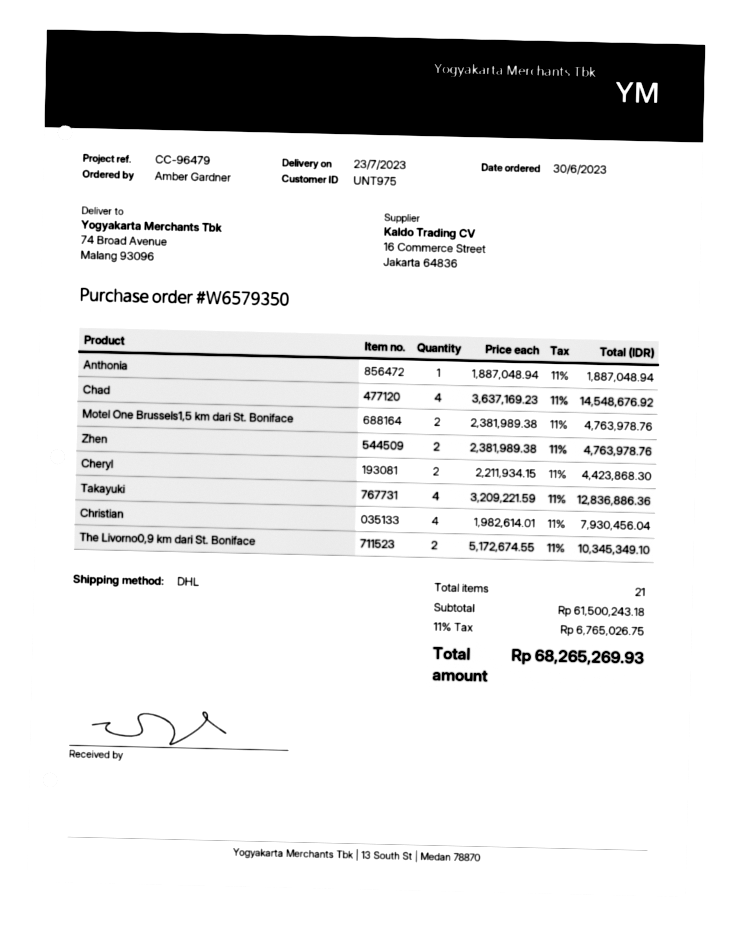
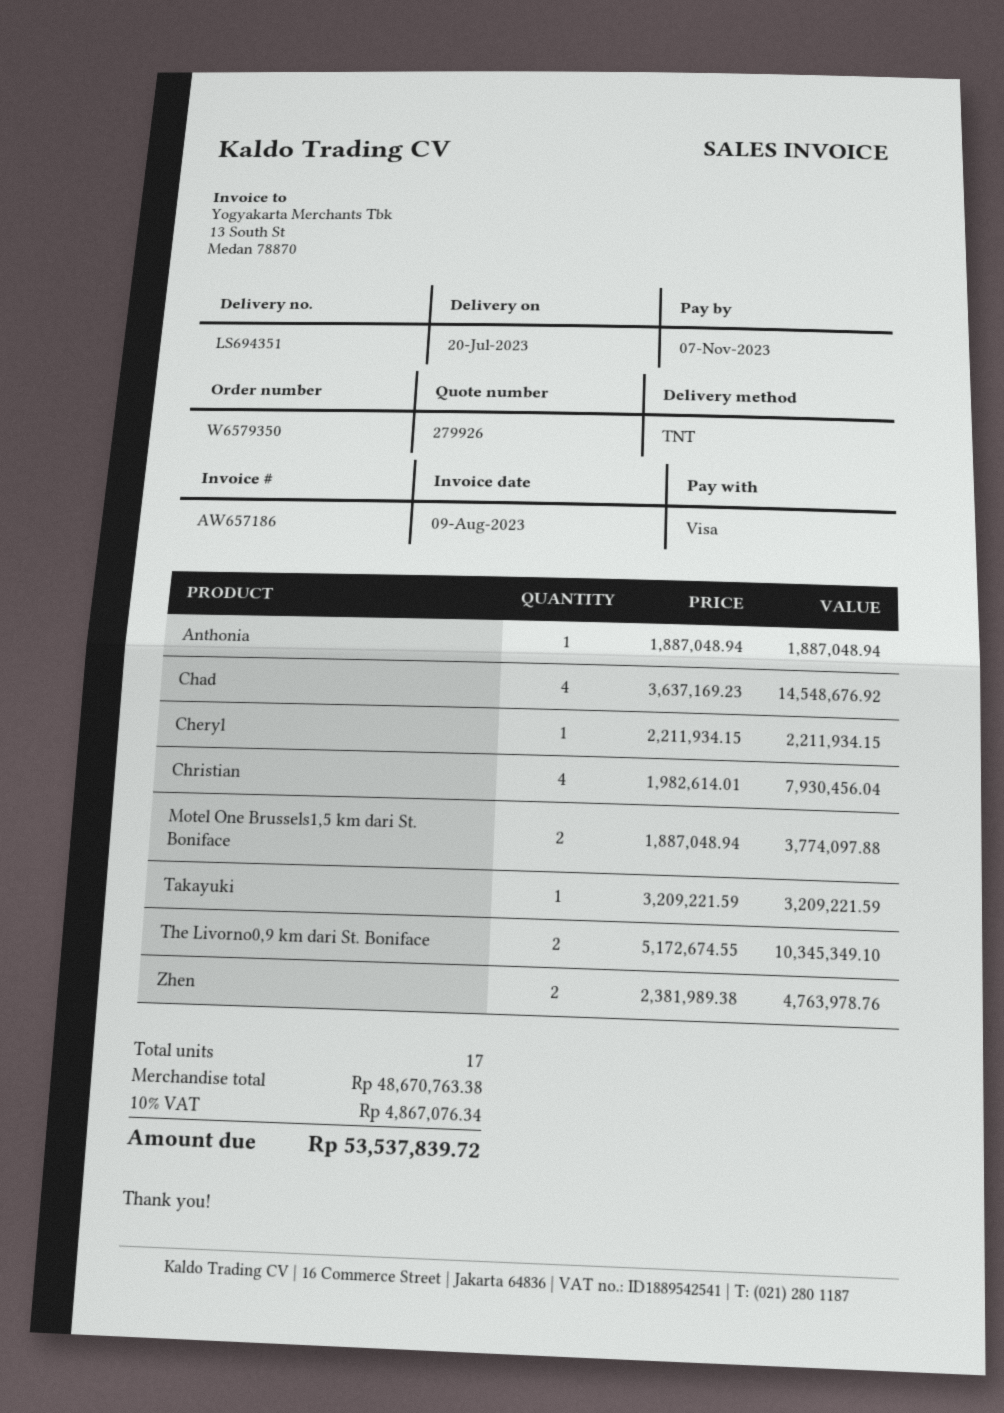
delivery date: 2023-07-23 -> 2023-07-20
shipping method: DHL -> TNT
Motel One Brussels1,5 km dari St. Boniface: 2 x 2381989.38 = 4763978.76 -> 2 x 1887048.94 = 3774097.88
Cheryl: 2 x 2211934.15 = 4423868.30 -> 1 x 2211934.15 = 2211934.15
Takayuki: 4 x 3209221.59 = 12836886.36 -> 1 x 3209221.59 = 3209221.59
total quantity: 21 -> 17
subtotal: 61500243.18 -> 48670763.38
tax: 11% = 6765026.75 -> 10% = 4867076.34
total: 68265269.93 -> 53537839.72

